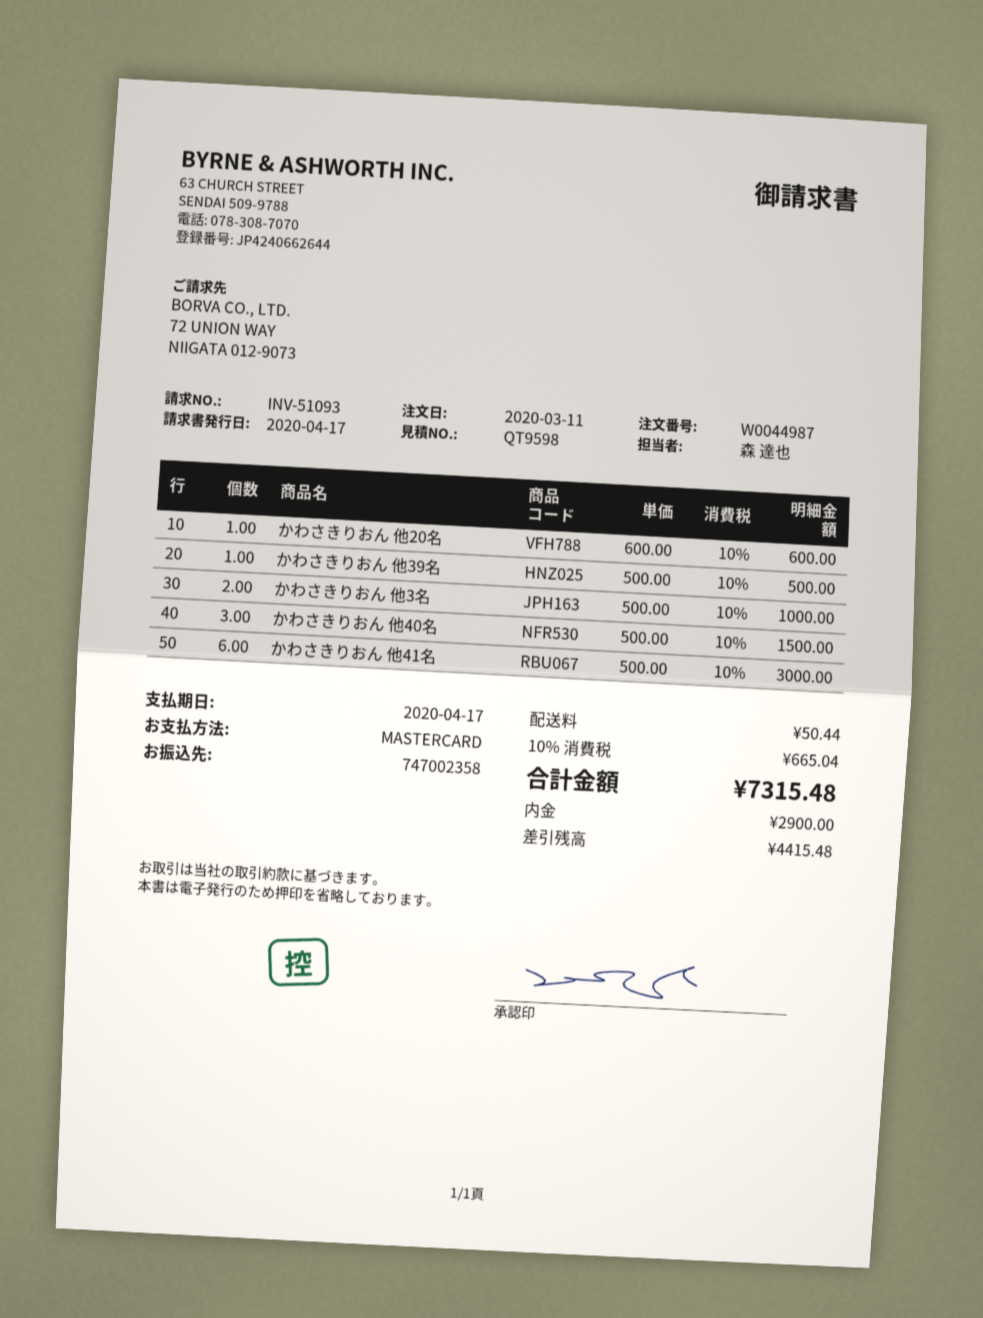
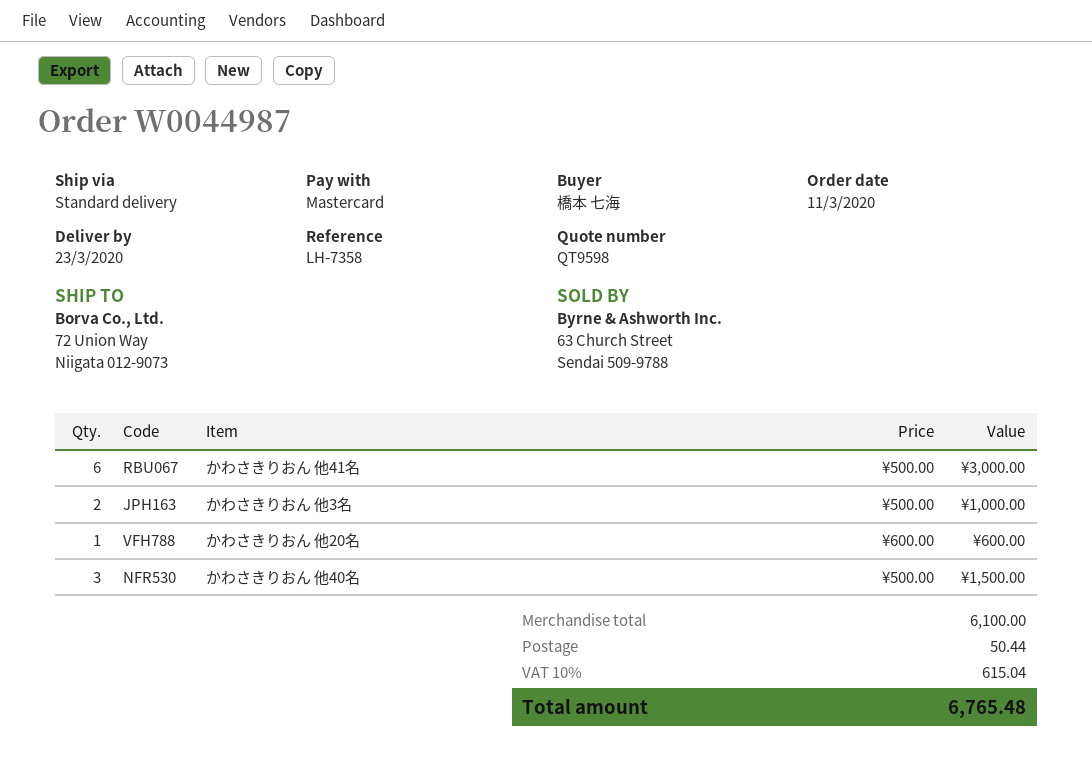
かわさきりおん 他39名: 1 x 500.00 = 500.00 -> none
tax: 10% = 665.04 -> 10% = 615.04
total: 7315.48 -> 6765.48

